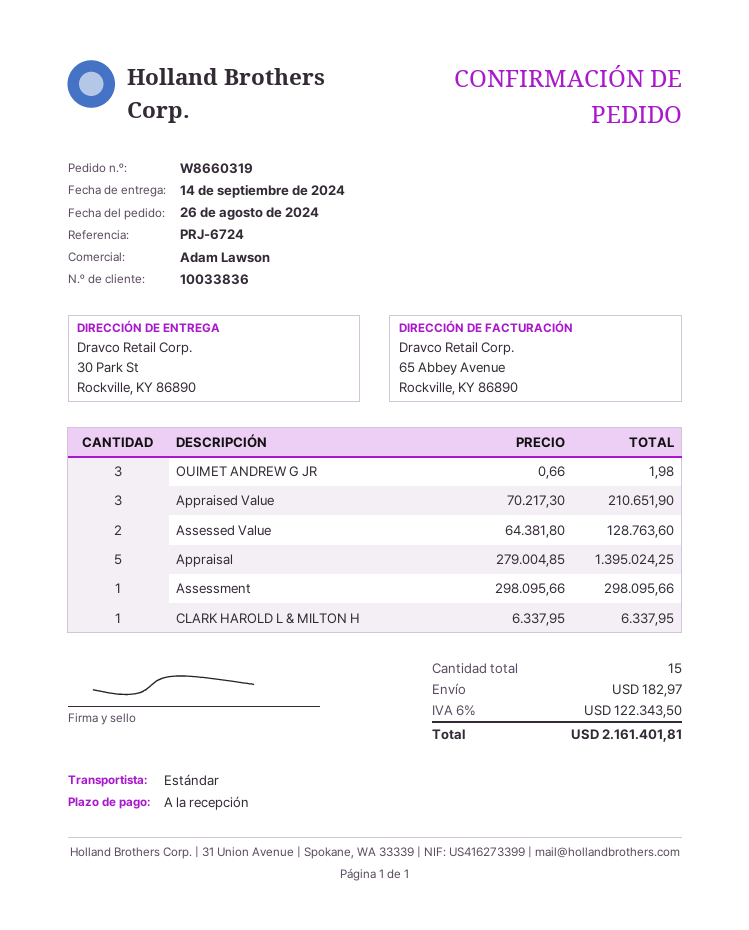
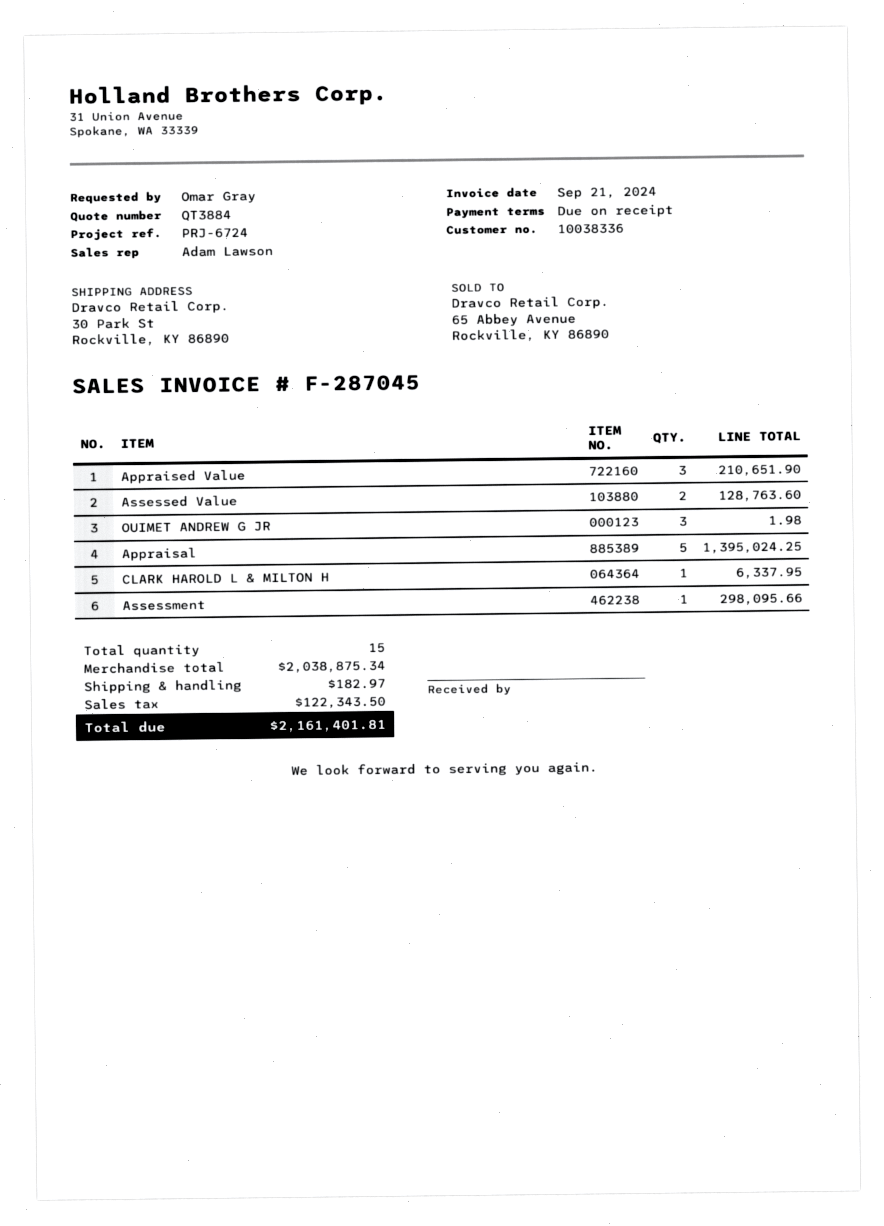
customer number: 10033836 -> 10038336

